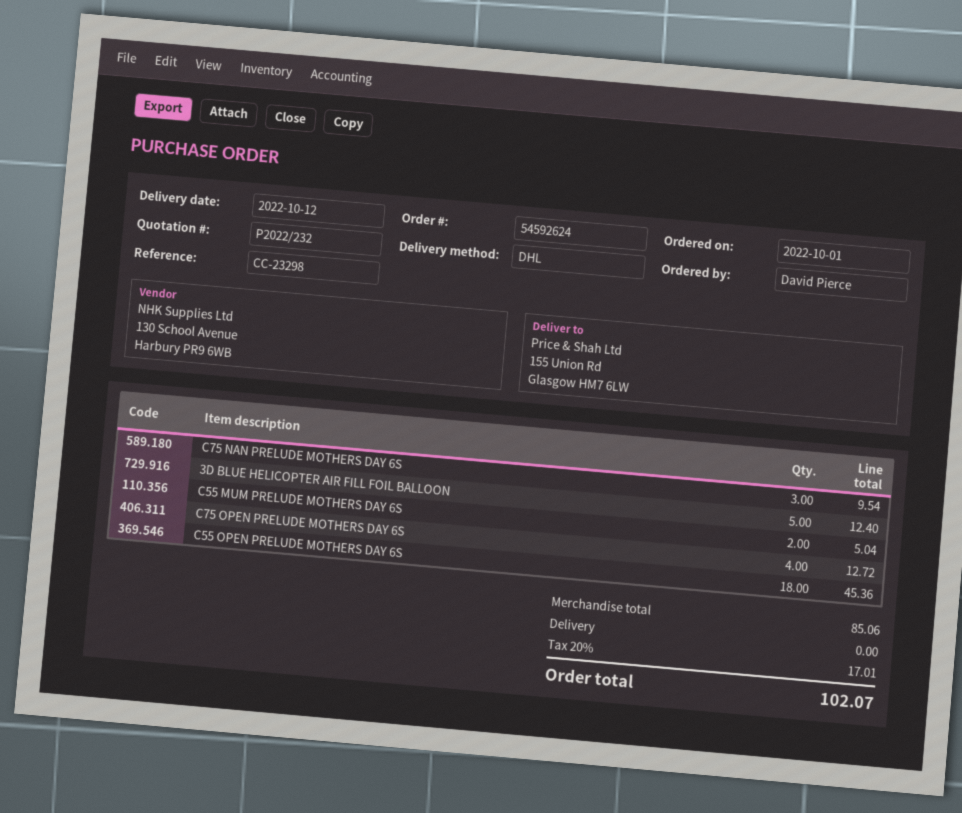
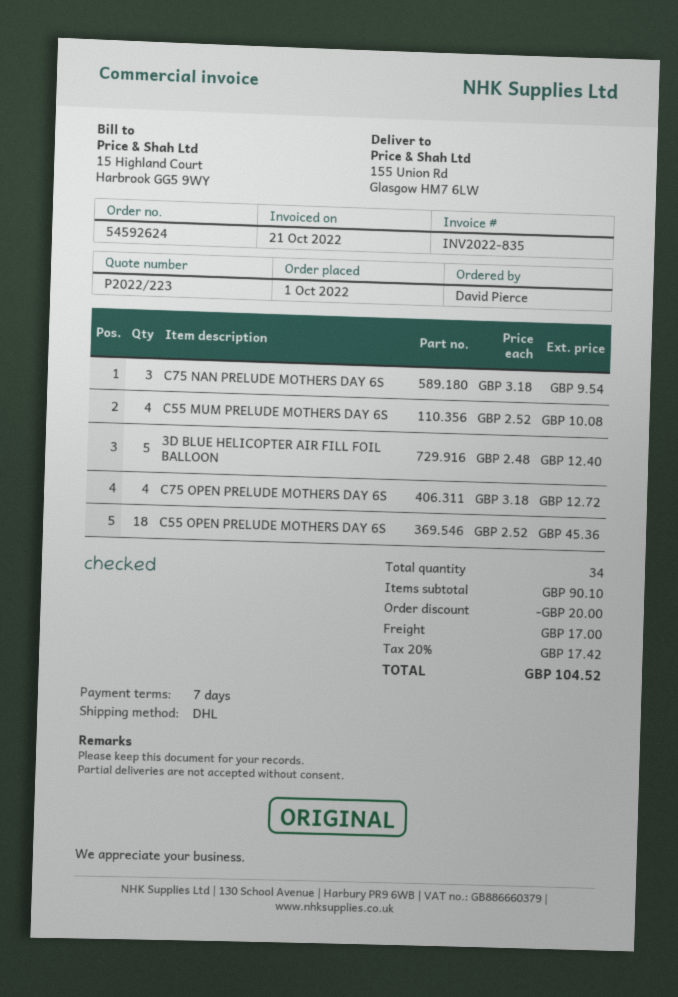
quote number: P2022/232 -> P2022/223
C55 MUM PRELUDE MOTHERS DAY 6S: 2 for 5.04 -> 4 for 10.08
subtotal: 85.06 -> 90.10
discount: none -> 20.00
shipping: 0.00 -> 17.00
tax: 20% = 17.01 -> 20% = 17.42
total: 102.07 -> 104.52

